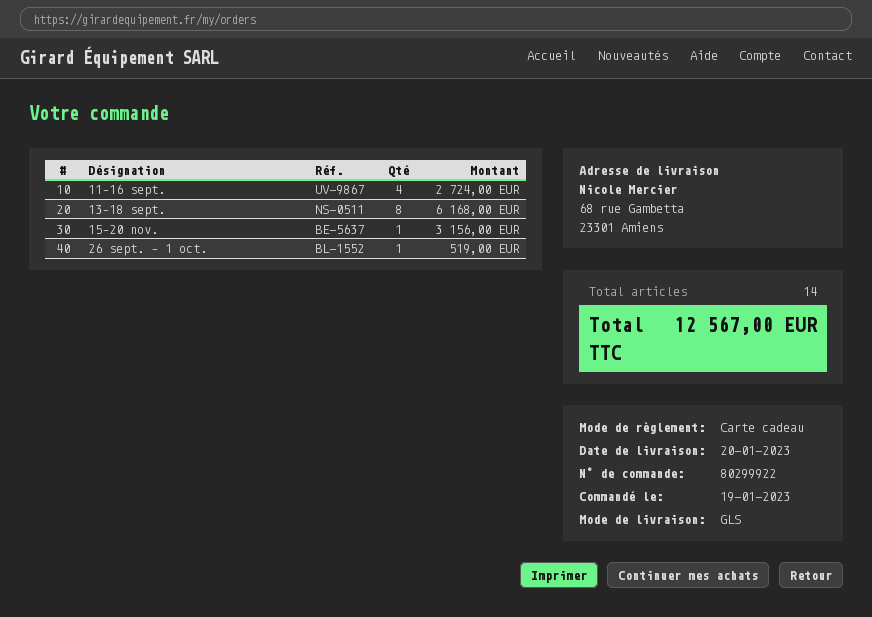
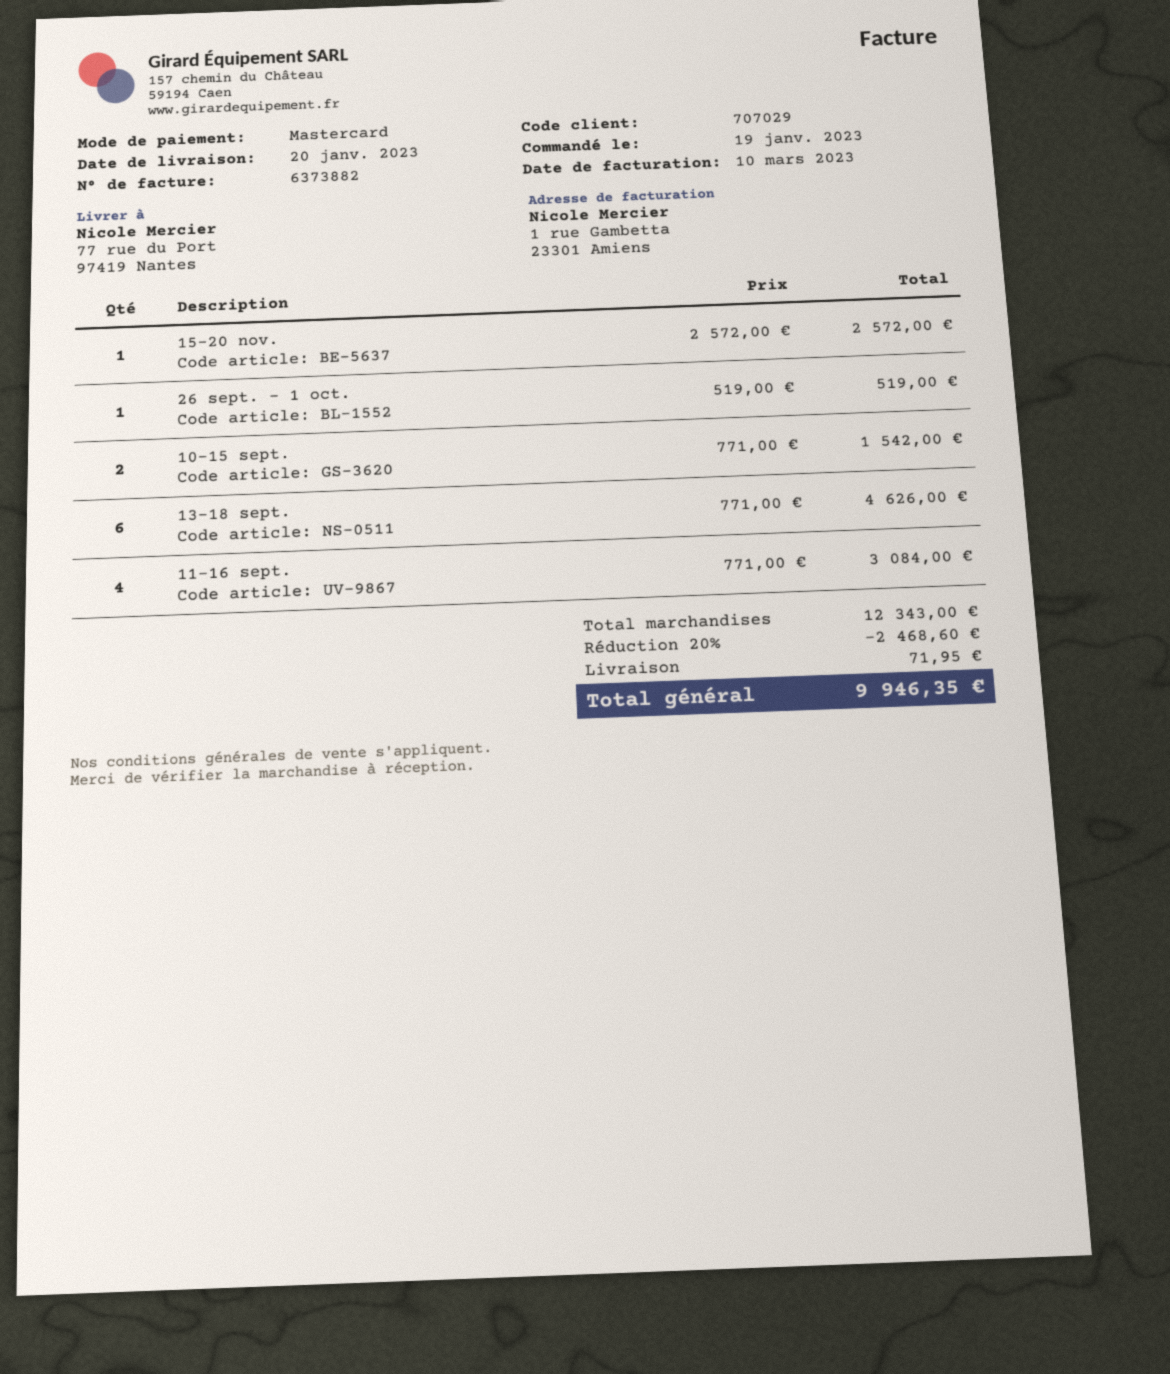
payment method: gift card -> Mastercard
ship to: 68 rue Gambetta, 23301 Amiens -> 77 rue du Port, 97419 Nantes
11–16 sept.: 4 for 2724.00 -> 4 for 3084.00
13–18 sept.: 8 for 6168.00 -> 6 for 4626.00
15–20 nov.: 1 for 3156.00 -> 1 for 2572.00
10–15 sept.: none -> 2 for 1542.00
discount: none -> 20% = 2468.60
shipping: none -> 71.95
total: 12567.00 -> 9946.35

